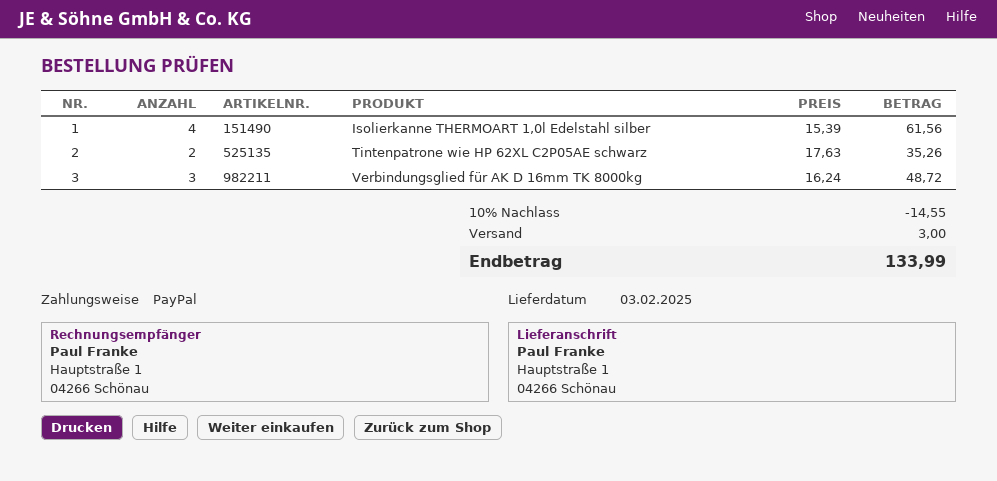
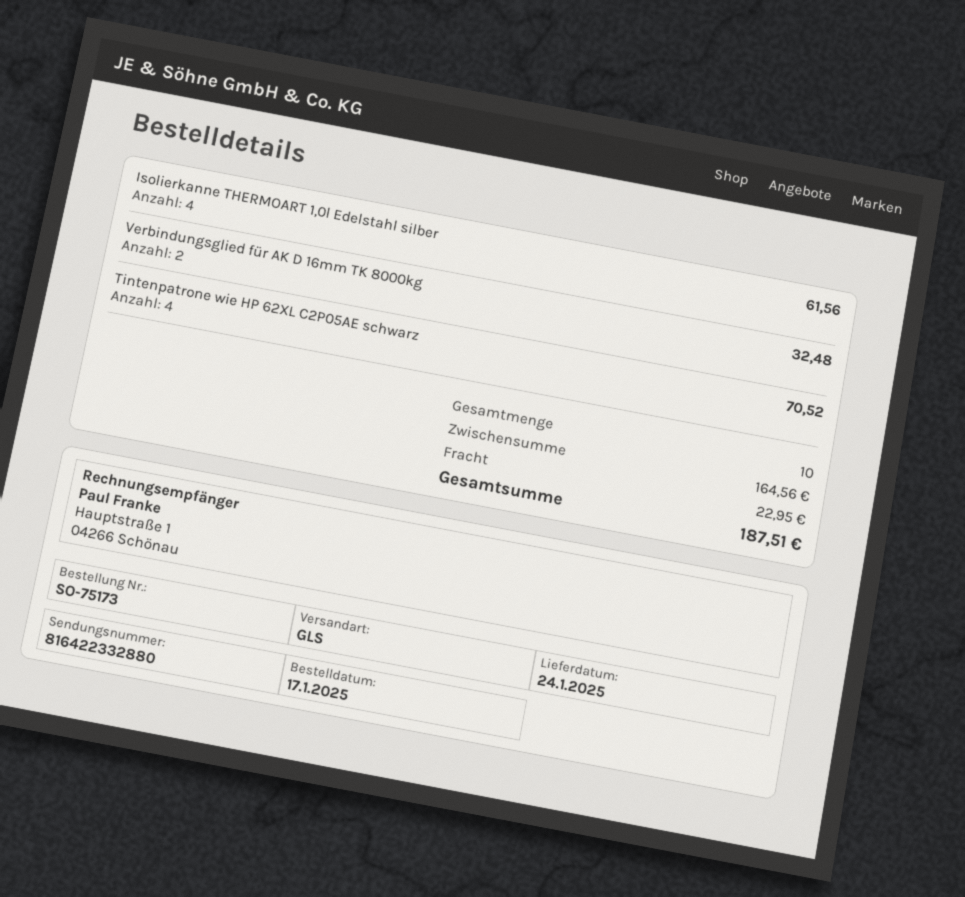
delivery date: 2025-02-03 -> 2025-01-24
Tintenpatrone wie HP 62XL C2P05AE schwarz: 2 for 35.26 -> 4 for 70.52
Verbindungsglied für AK D 16mm TK 8000kg: 3 for 48.72 -> 2 for 32.48
discount: 10% = 14.55 -> none
shipping: 3.00 -> 22.95
total: 133.99 -> 187.51

